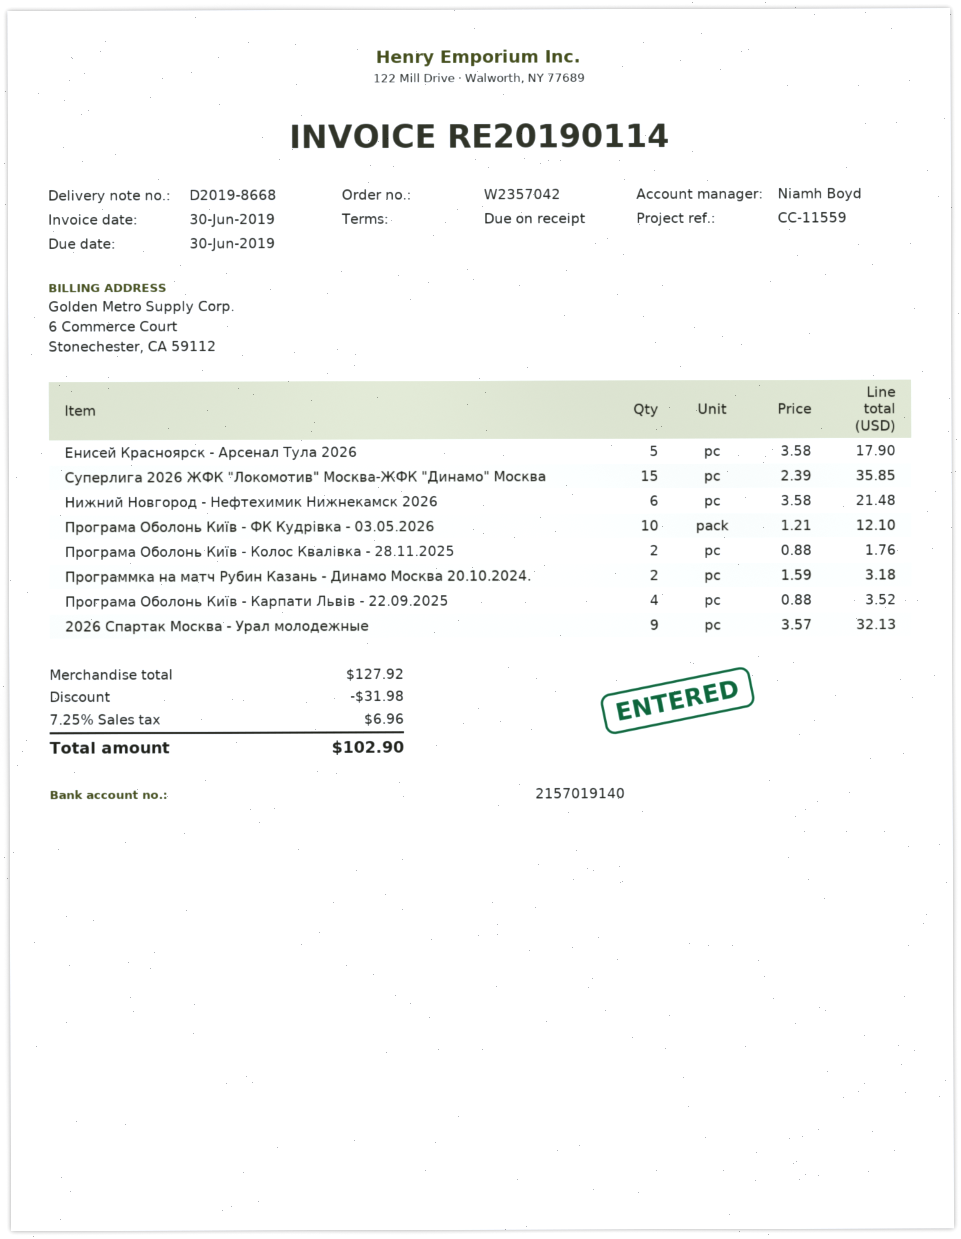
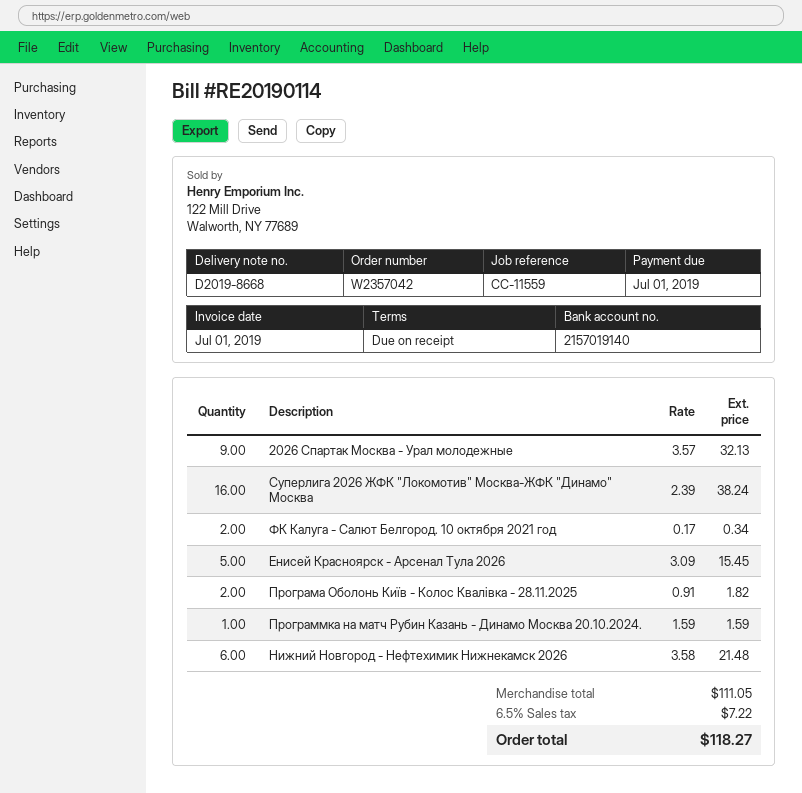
invoice date: 2019-06-30 -> 2019-07-01
due date: 2019-06-30 -> 2019-07-01
Енисей Красноярск - Арсенал Тула 2026: 5 x 3.58 = 17.90 -> 5 x 3.09 = 15.45
Суперлига 2026 ЖФК "Локомотив" Москва-ЖФК "Динамо" Москва: 15 x 2.39 = 35.85 -> 16 x 2.39 = 38.24
Програма Оболонь Київ - ФК Кудрівка - 03.05.2026: 10 x 1.21 = 12.10 -> none
Програма Оболонь Київ - Колос Квалівка - 28.11.2025: 2 x 0.88 = 1.76 -> 2 x 0.91 = 1.82
Программка на матч Рубин Казань - Динамо Москва 20.10.2024.: 2 x 1.59 = 3.18 -> 1 x 1.59 = 1.59
Програма Оболонь Київ - Карпати Львів - 22.09.2025: 4 x 0.88 = 3.52 -> none
ФК Калуга - Салют Белгород. 10 октября 2021 год: none -> 2 x 0.17 = 0.34
subtotal: 127.92 -> 111.05
discount: 31.98 -> none
tax: 7.25% = 6.96 -> 6.5% = 7.22
total: 102.90 -> 118.27

